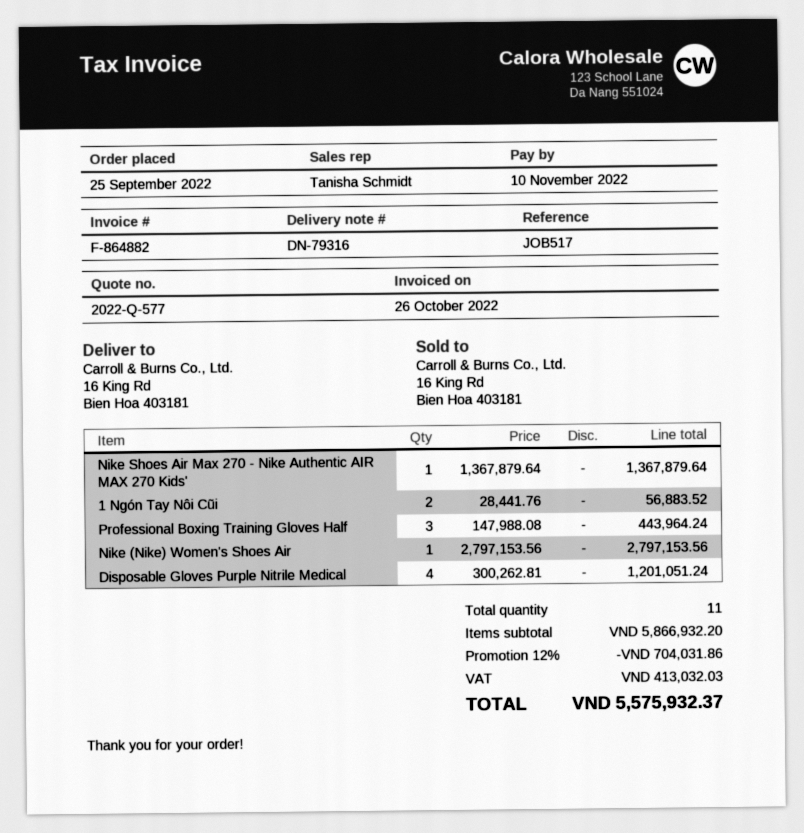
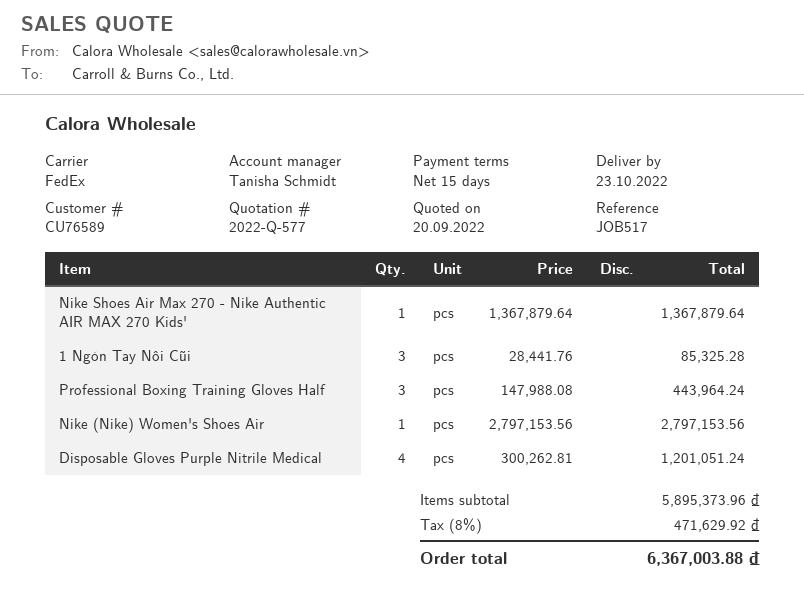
1 Ngón Tay Nôi Cũi: 2 x 28441.76 = 56883.52 -> 3 x 28441.76 = 85325.28
subtotal: 5866932.20 -> 5895373.96
discount: 12% = 704031.86 -> none
tax: 413032.03 -> 471629.92
total: 5575932.37 -> 6367003.88

